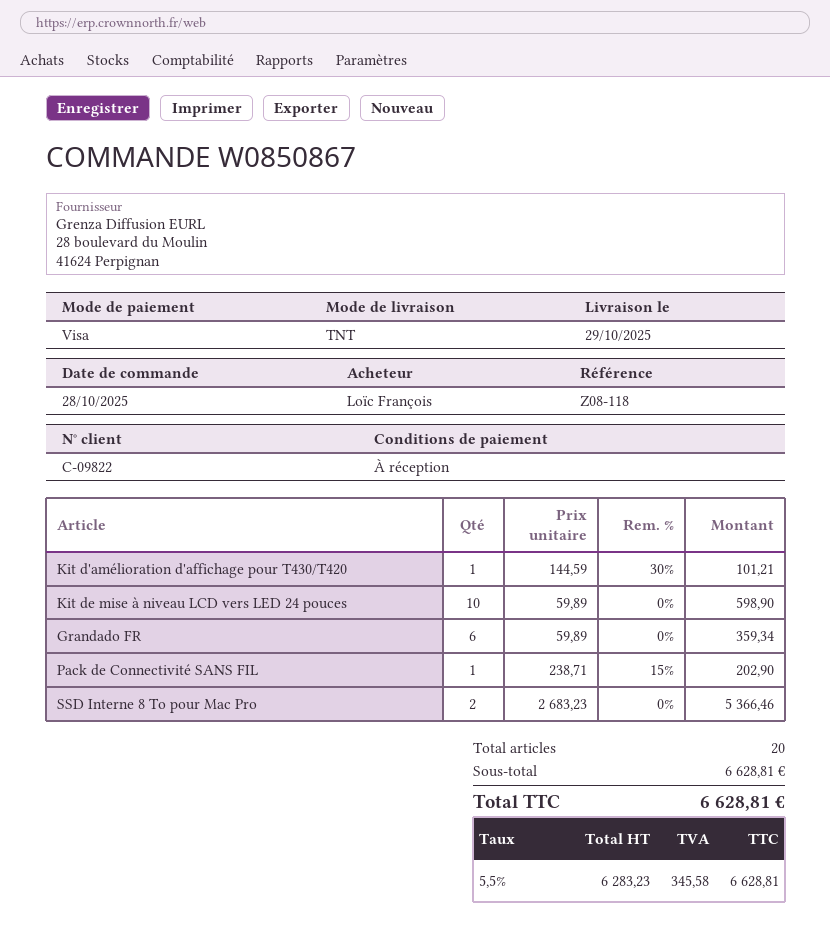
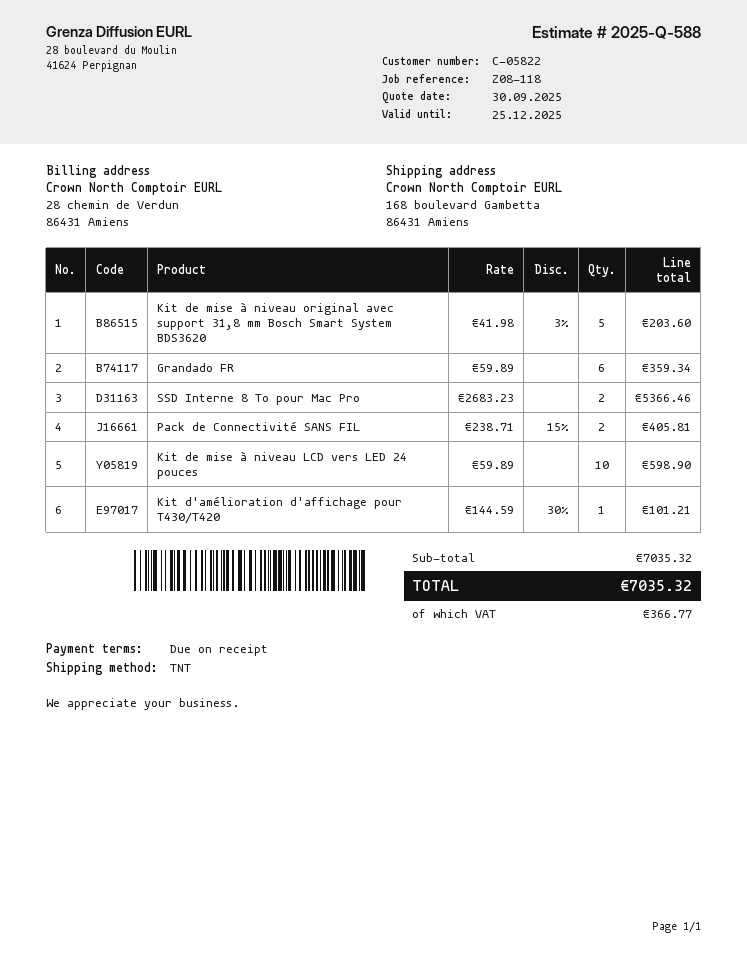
customer number: C-09822 -> C-05822
Pack de Connectivité SANS FIL: 1 x 238.71 - 15% = 202.90 -> 2 x 238.71 - 15% = 405.81
Kit de mise à niveau original avec support 31,8 mm Bosch Smart System BDS3620: none -> 5 x 41.98 - 3% = 203.60
subtotal: 6628.81 -> 7035.32
tax: 345.58 -> 366.77
total: 6628.81 -> 7035.32

